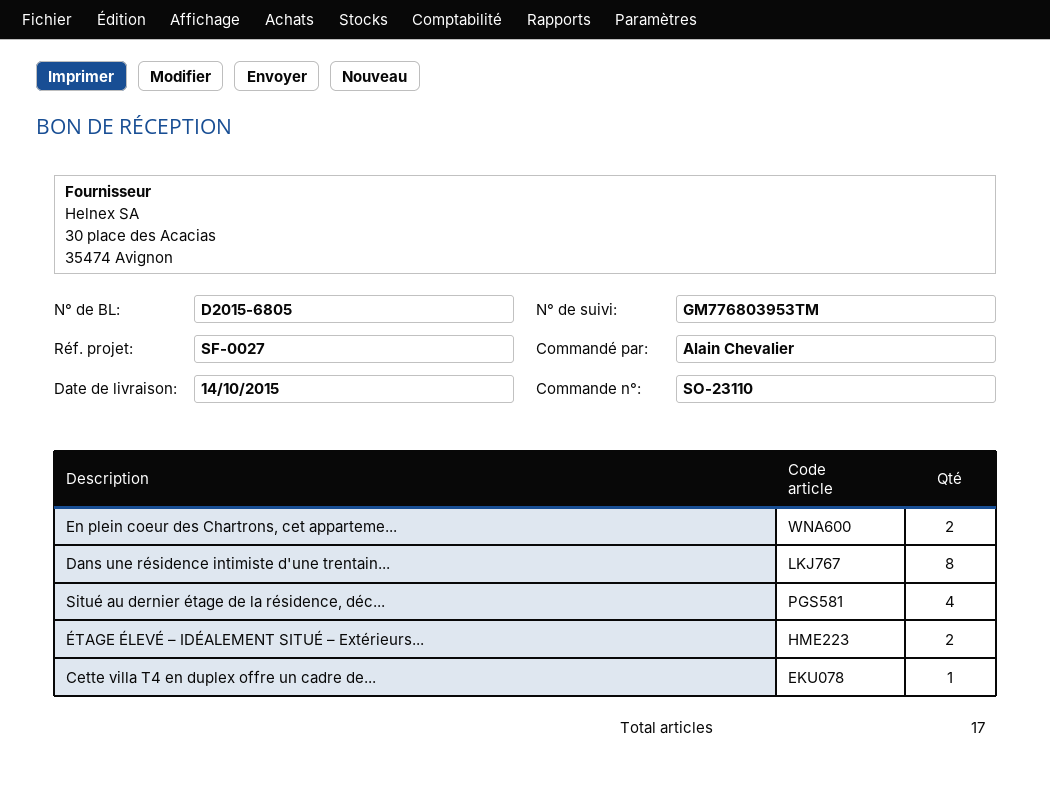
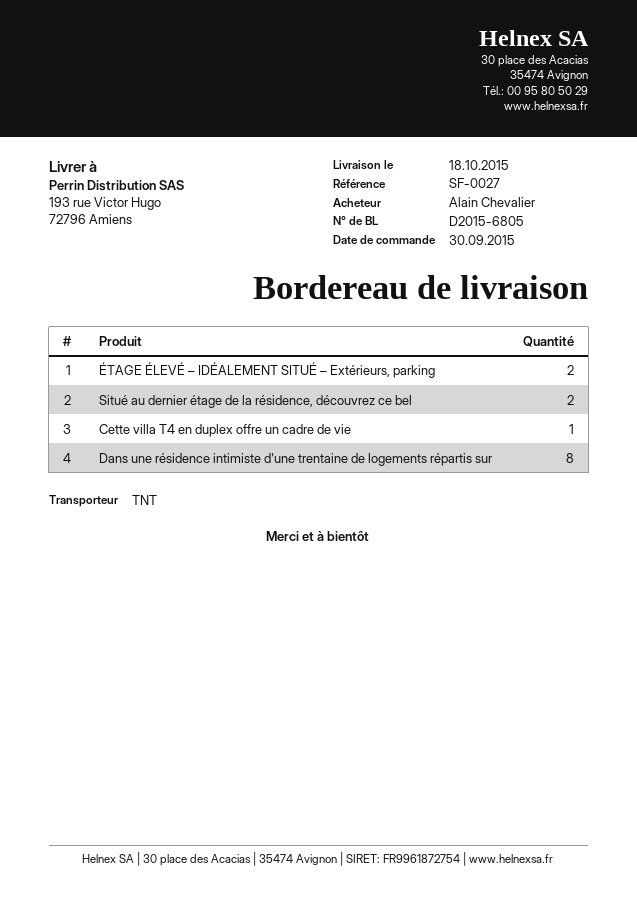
delivery date: 2015-10-14 -> 2015-10-18
En plein coeur des Chartrons, cet apparteme...: 2 -> none
Situé au dernier étage de la résidence, déc...: 4 -> 2

